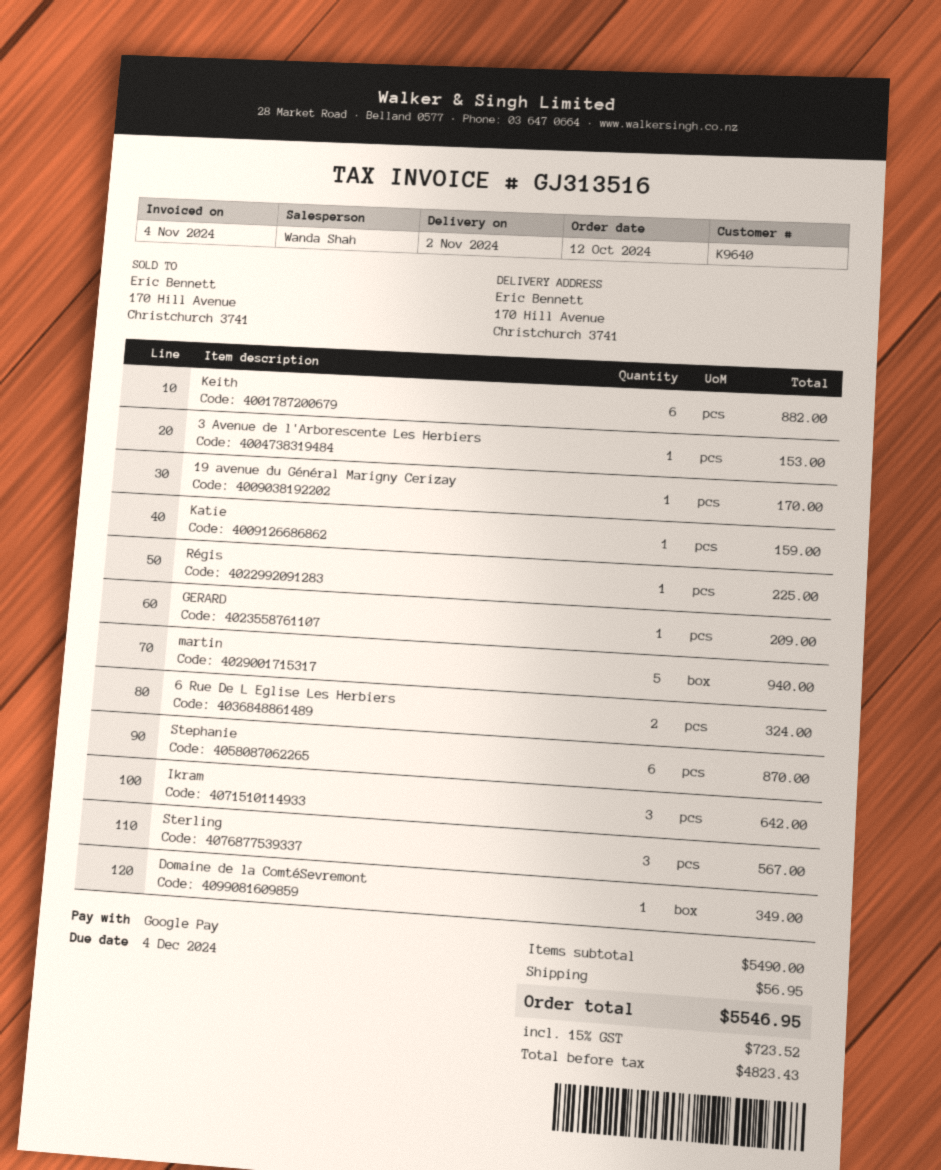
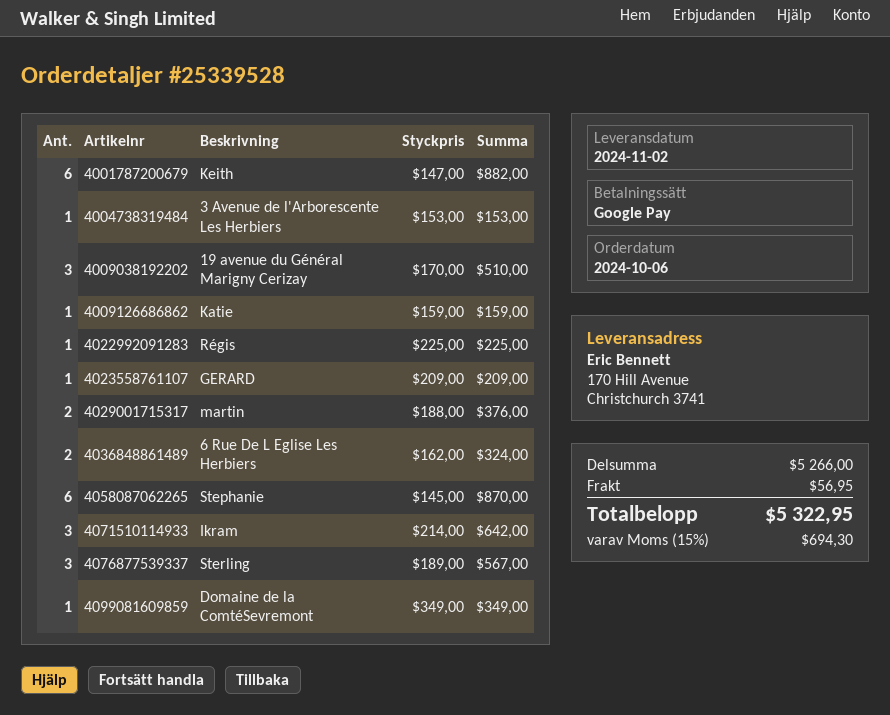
order date: 2024-10-12 -> 2024-10-06
19 avenue du Général Marigny Cerizay: 1 for 170.00 -> 3 for 510.00
martin: 5 for 940.00 -> 2 for 376.00
subtotal: 5490.00 -> 5266.00
tax: 15% = 723.52 -> 15% = 694.30
total: 5546.95 -> 5322.95

